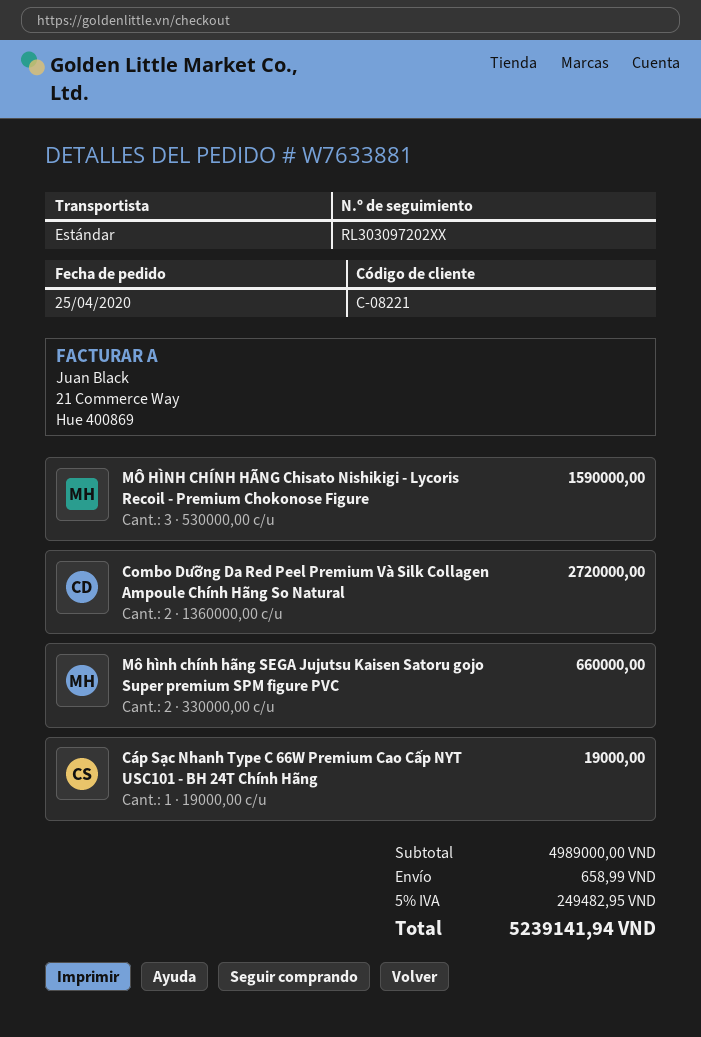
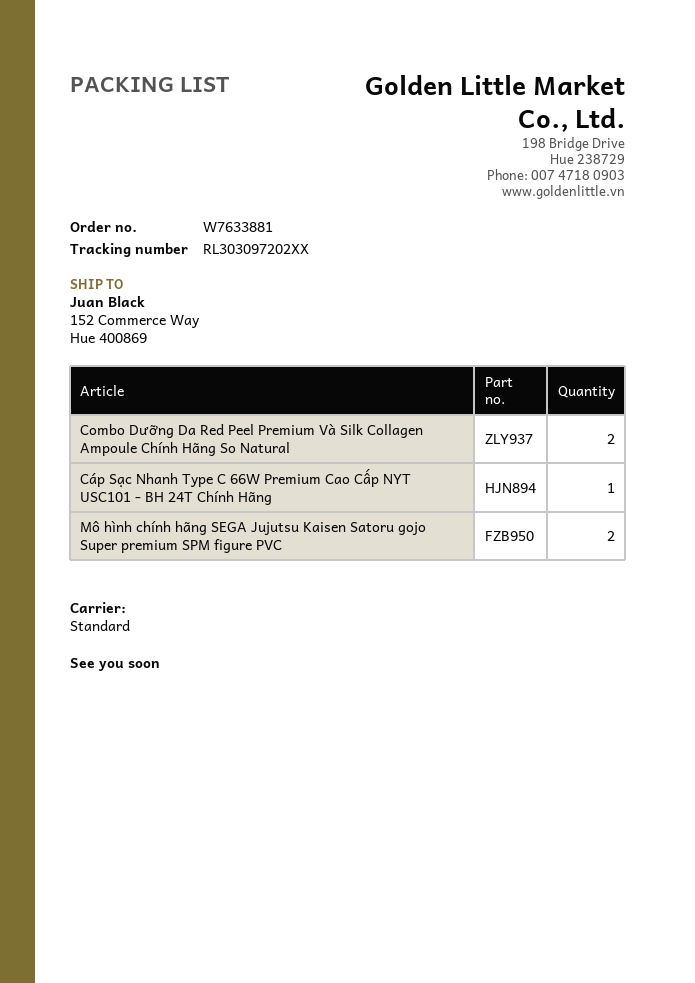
MÔ HÌNH CHÍNH HÃNG Chisato Nishikigi - Lycoris Recoil - Premium Chokonose Figure: 3 -> none

